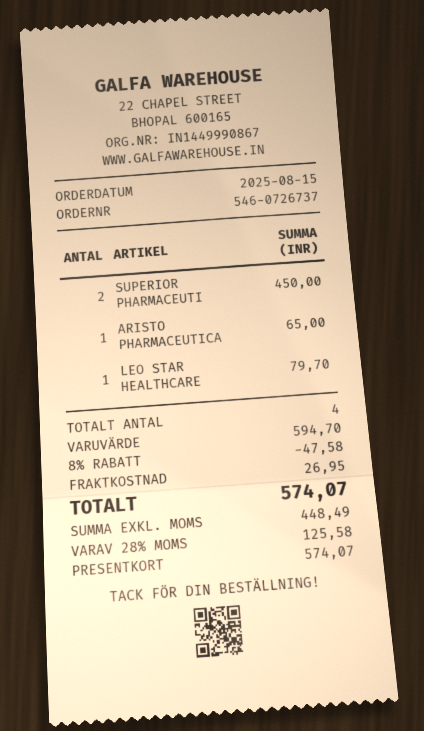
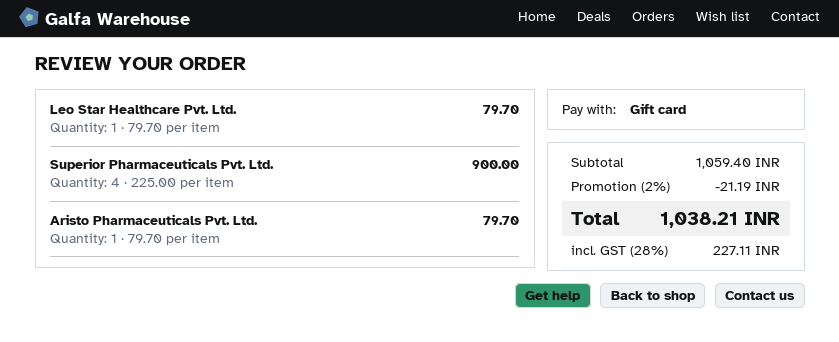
SUPERIOR PHARMACEUTI: 2 for 450.00 -> 4 for 900.00
ARISTO PHARMACEUTICA: 1 for 65.00 -> 1 for 79.70
subtotal: 594.70 -> 1059.40
discount: 8% = 47.58 -> 2% = 21.19
shipping: 26.95 -> none
tax: 28% = 125.58 -> 28% = 227.11
total: 574.07 -> 1038.21

